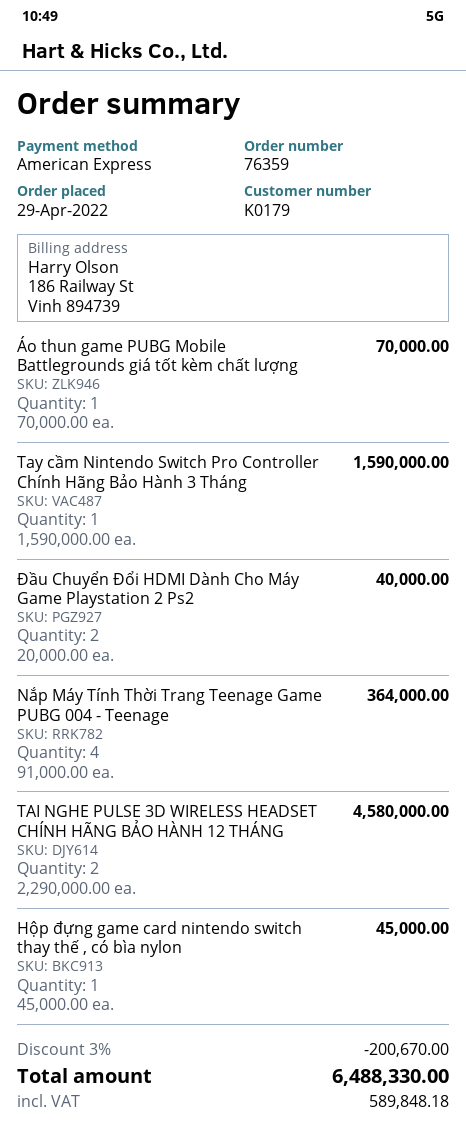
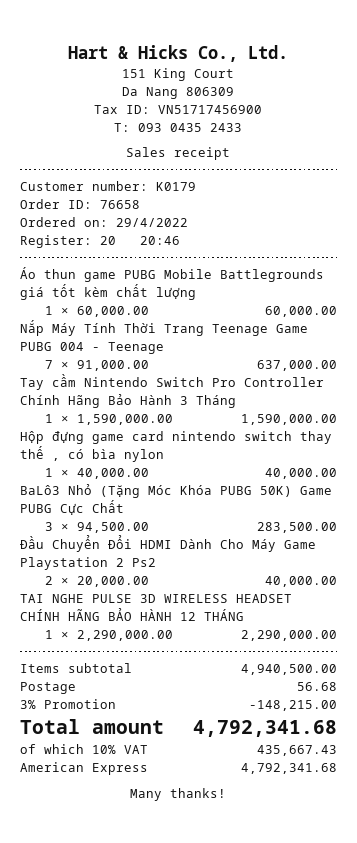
order number: 76359 -> 76658
Áo thun game PUBG Mobile Battlegrounds giá tốt kèm chất lượng: 1 x 70000.00 = 70000.00 -> 1 x 60000.00 = 60000.00
Nắp Máy Tính Thời Trang Teenage Game PUBG 004 - Teenage: 4 x 91000.00 = 364000.00 -> 7 x 91000.00 = 637000.00
TAI NGHE PULSE 3D WIRELESS HEADSET CHÍNH HÃNG BẢO HÀNH 12 THÁNG: 2 x 2290000.00 = 4580000.00 -> 1 x 2290000.00 = 2290000.00
Hộp đựng game card nintendo switch thay thế , có bìa nylon: 1 x 45000.00 = 45000.00 -> 1 x 40000.00 = 40000.00
BaLô3 Nhỏ (Tặng Móc Khóa PUBG 50K) Game PUBG Cực Chất: none -> 3 x 94500.00 = 283500.00
discount: 3% = 200670.00 -> 3% = 148215.00
shipping: none -> 56.68
tax: 589848.18 -> 435667.43
total: 6488330.00 -> 4792341.68

